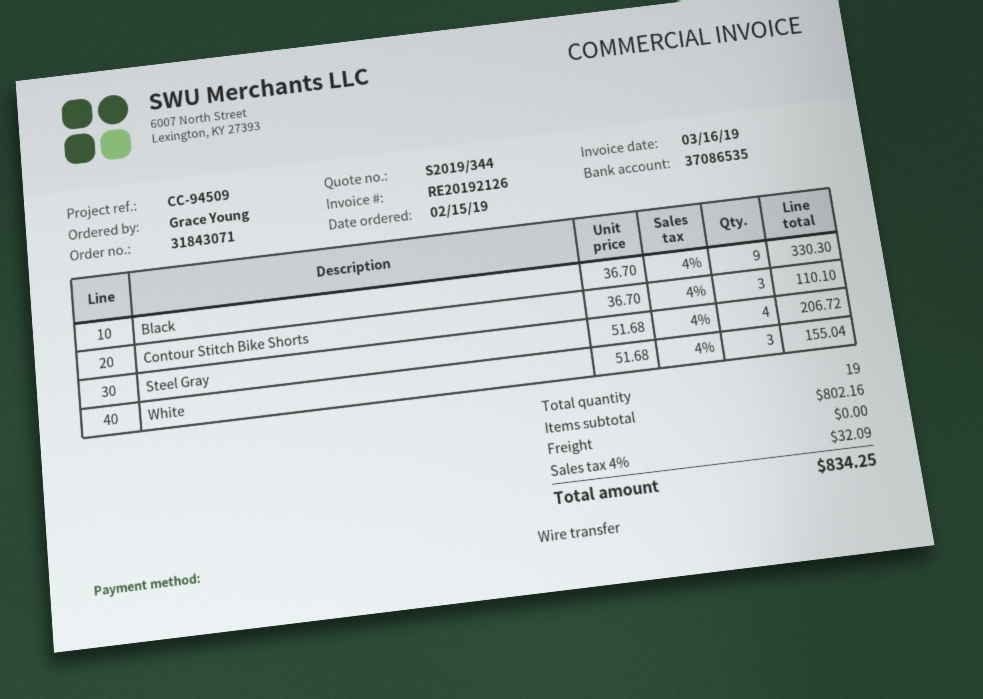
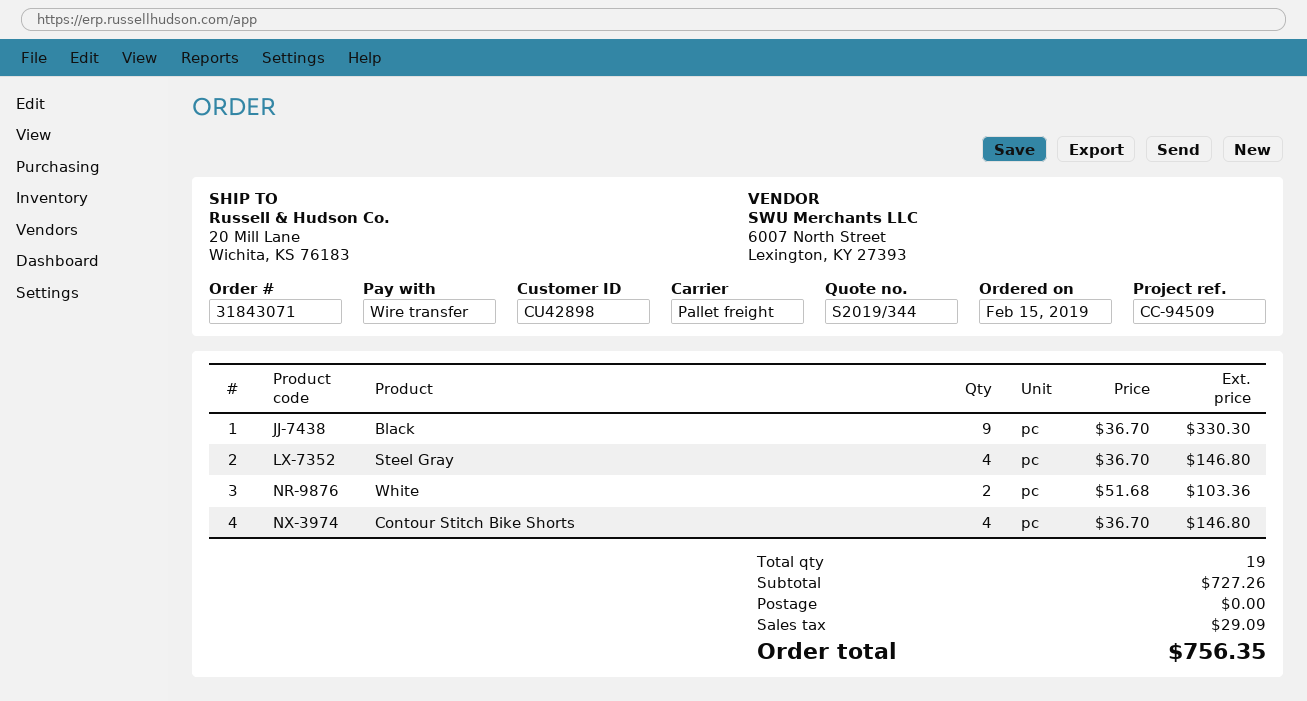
Contour Stitch Bike Shorts: 3 x 36.70 = 110.10 -> 4 x 36.70 = 146.80
Steel Gray: 4 x 51.68 = 206.72 -> 4 x 36.70 = 146.80
White: 3 x 51.68 = 155.04 -> 2 x 51.68 = 103.36
subtotal: 802.16 -> 727.26
tax: 32.09 -> 29.09
total: 834.25 -> 756.35

